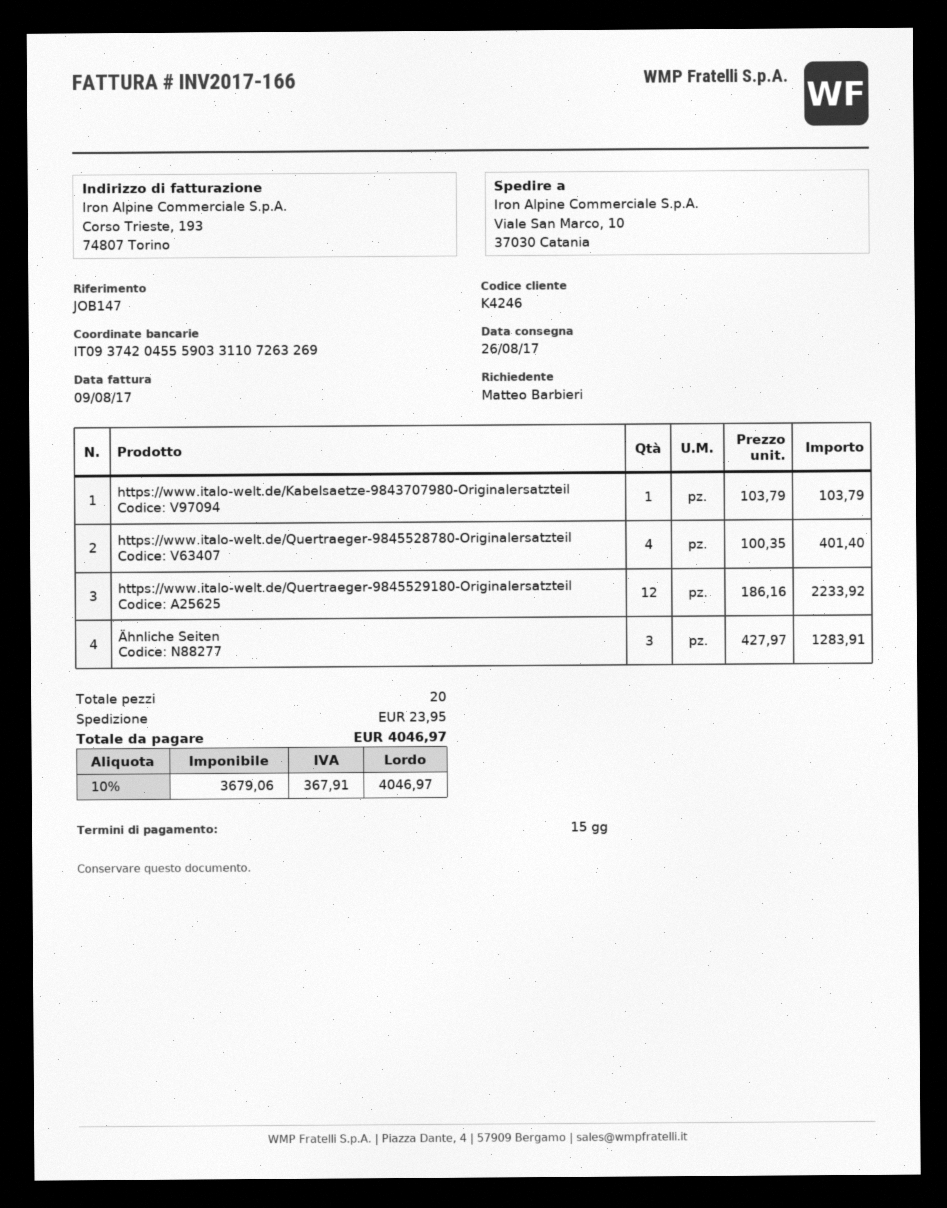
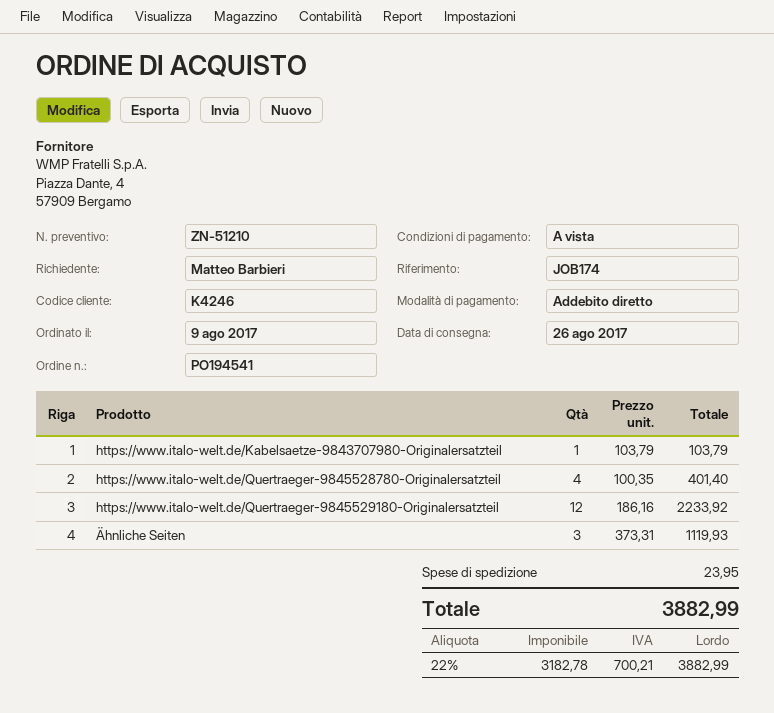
payment terms: 15 days -> on receipt
reference: JOB147 -> JOB174
Ähnliche Seiten: 3 x 427.97 = 1283.91 -> 3 x 373.31 = 1119.93
net: 3679.06 -> 3182.78
tax: 10% = 367.91 -> 22% = 700.21
total: 4046.97 -> 3882.99

